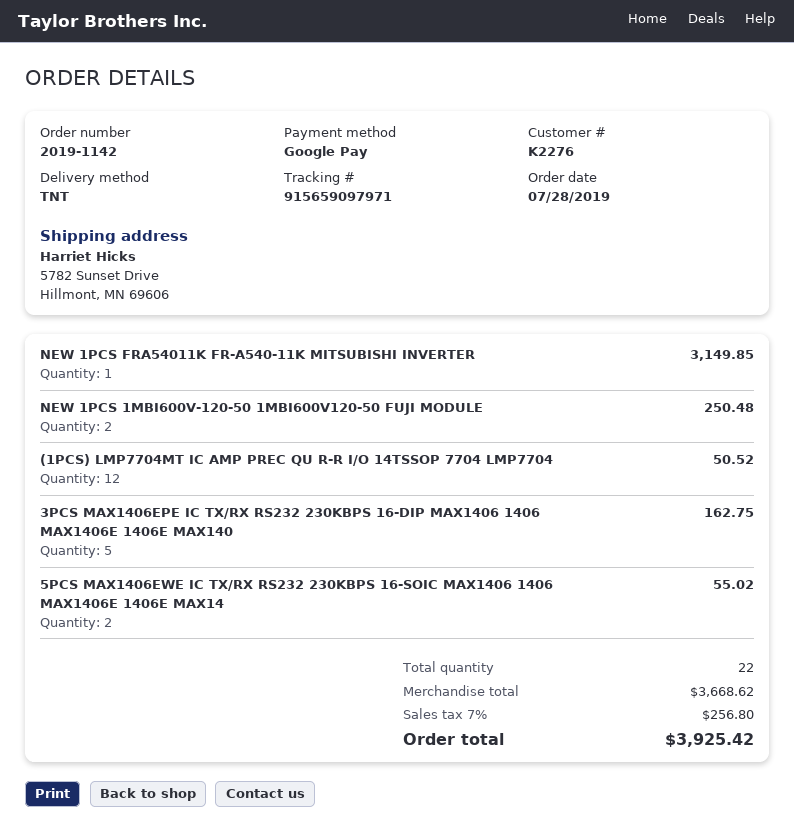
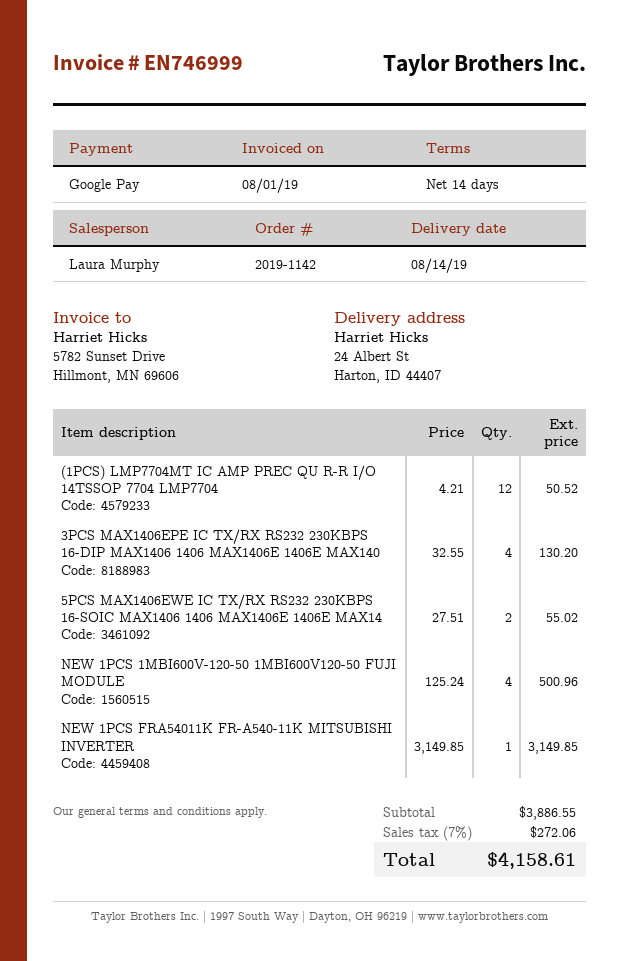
ship to: 5782 Sunset Drive, Hillmont, MN 69606 -> 24 Albert St, Harton, ID 44407
NEW 1PCS 1MBI600V-120-50 1MBI600V120-50 FUJI MODULE: 2 for 250.48 -> 4 for 500.96
3PCS MAX1406EPE IC TX/RX RS232 230KBPS 16-DIP MAX1406 1406 MAX1406E 1406E MAX140: 5 for 162.75 -> 4 for 130.20
subtotal: 3668.62 -> 3886.55
tax: 7% = 256.80 -> 7% = 272.06
total: 3925.42 -> 4158.61

